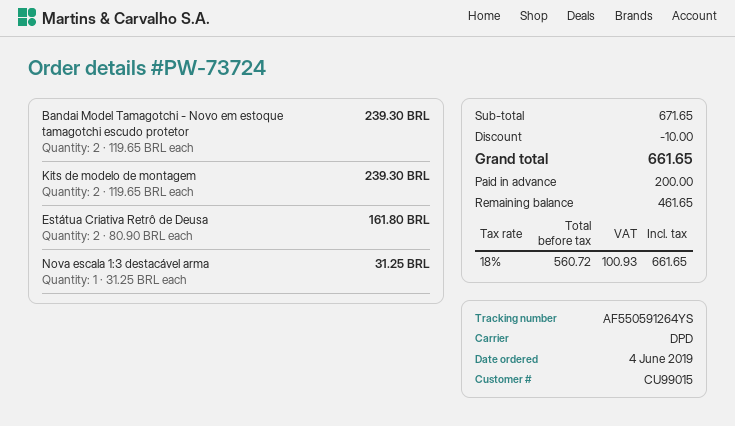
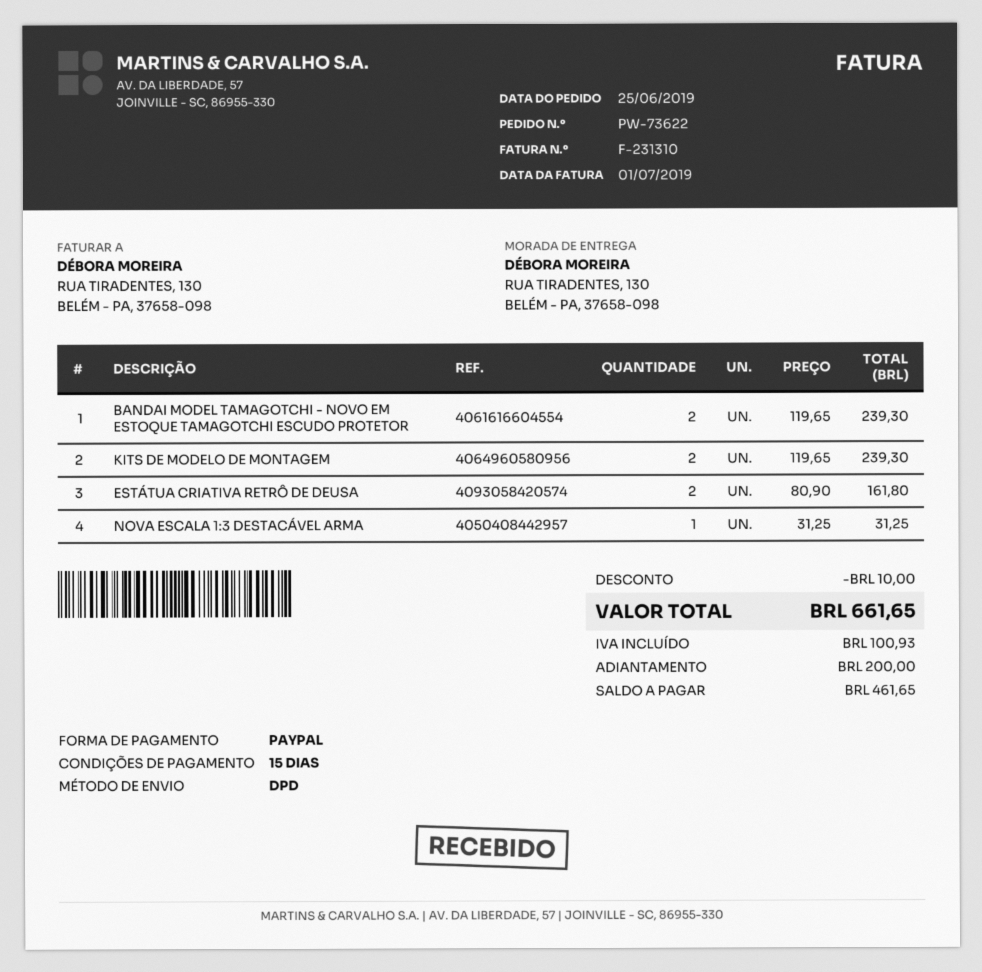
order number: PW-73724 -> PW-73622
order date: 2019-06-04 -> 2019-06-25

